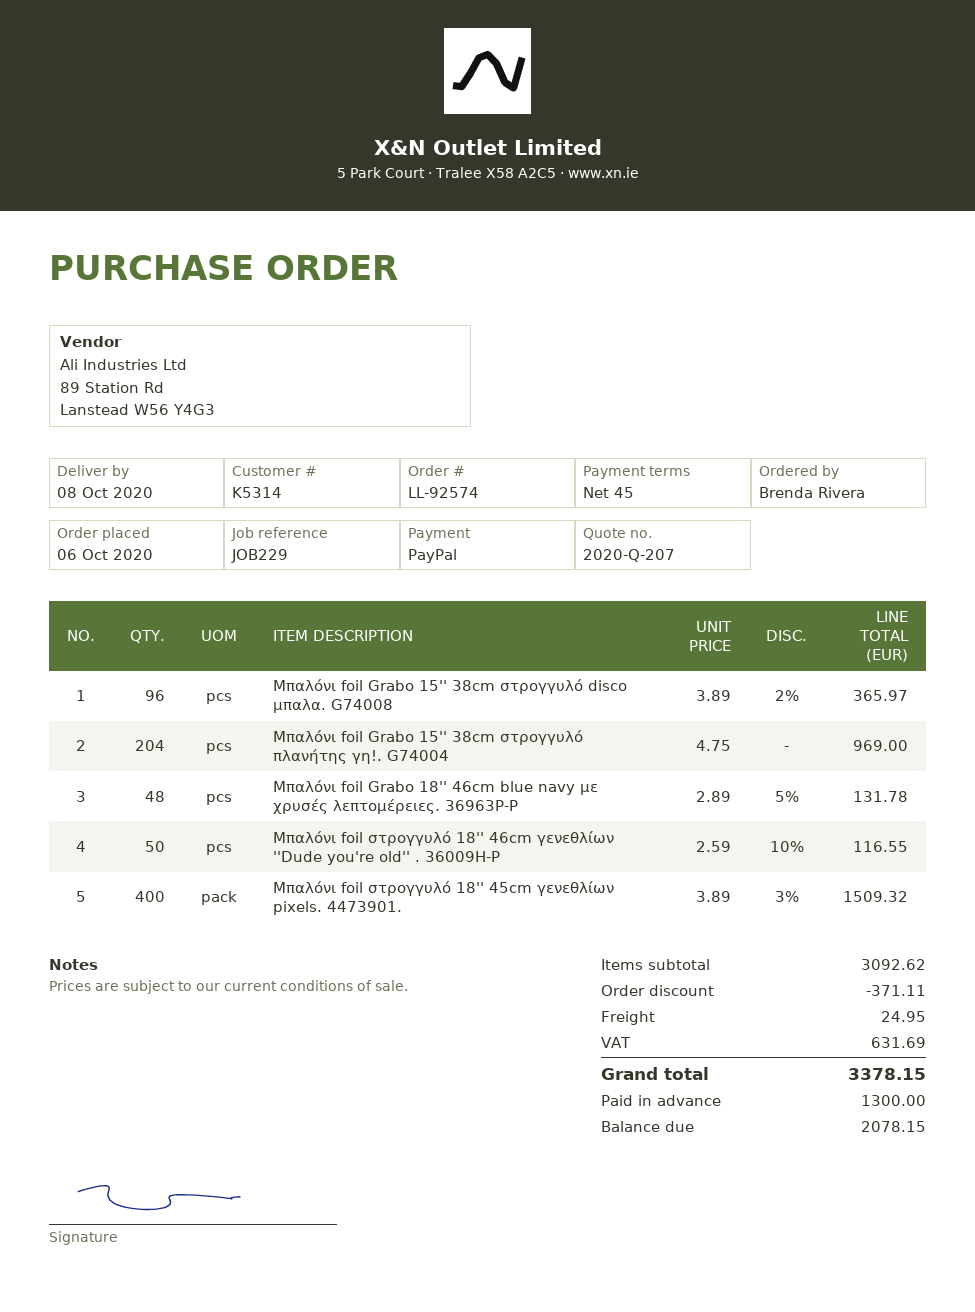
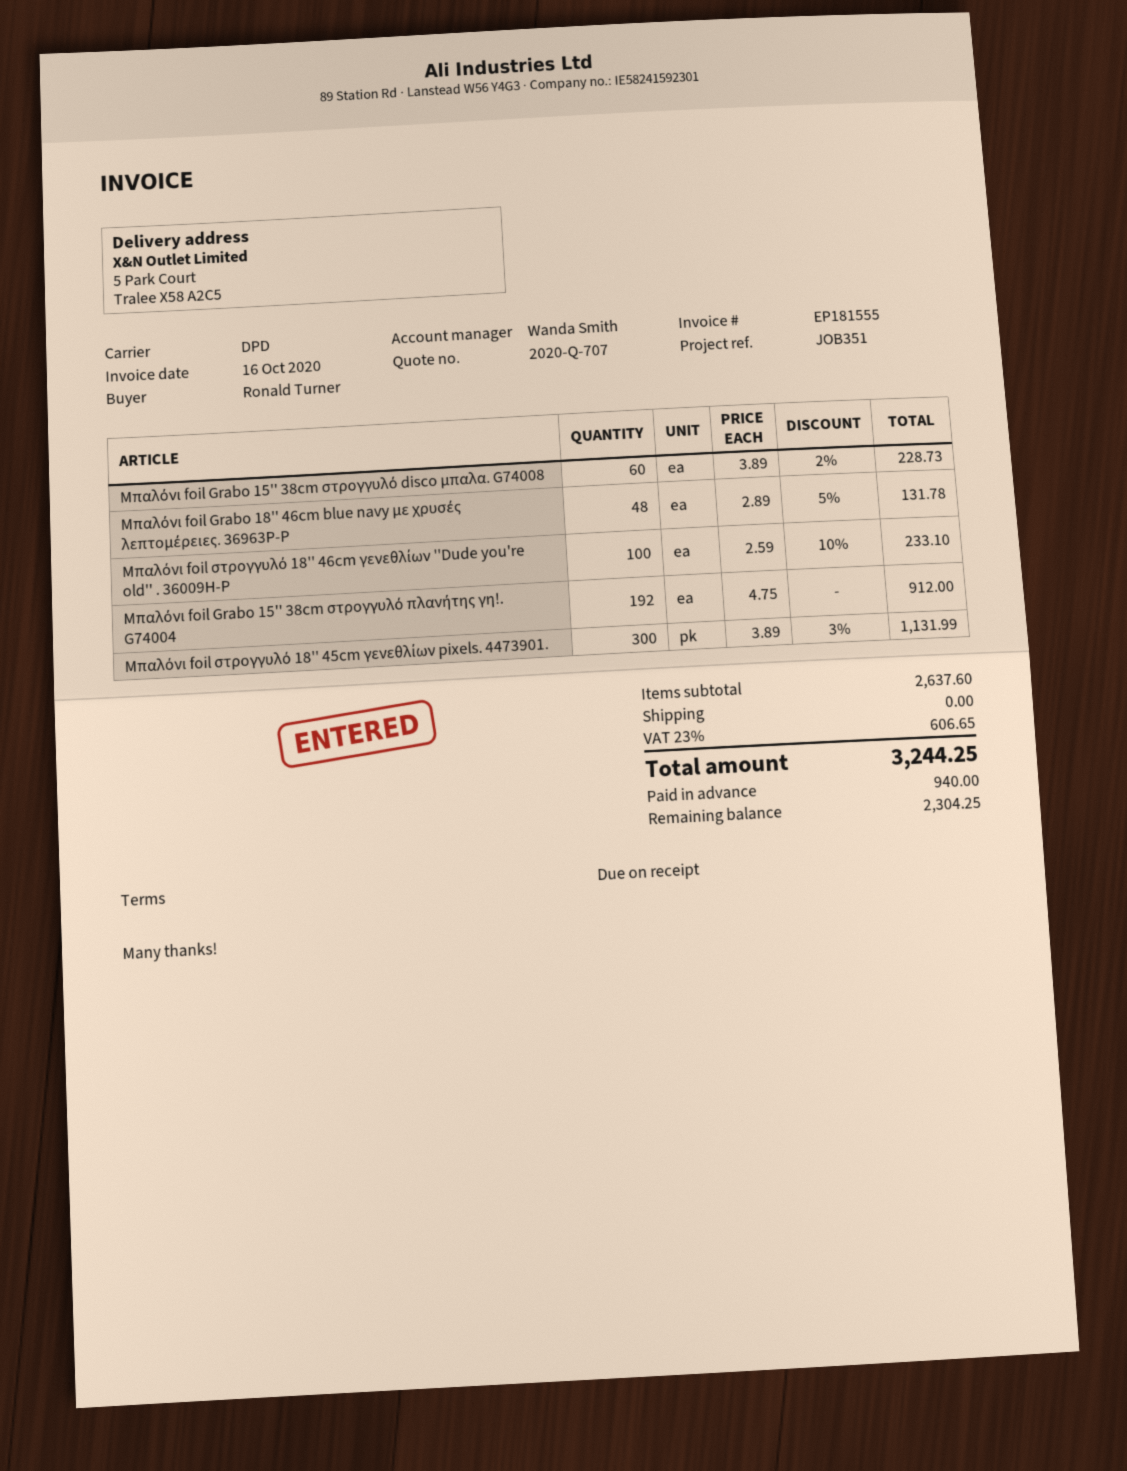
quote number: 2020-Q-207 -> 2020-Q-707
payment terms: 45 days -> on receipt
reference: JOB229 -> JOB351
ordered by: Brenda Rivera -> Ronald Turner
Μπαλόνι foil Grabo 15'' 38cm στρογγυλό disco μπαλα. G74008: 96 x 3.89 - 2% = 365.97 -> 60 x 3.89 - 2% = 228.73
Μπαλόνι foil Grabo 15'' 38cm στρογγυλό πλανήτης γη!. G74004: 204 x 4.75 = 969.00 -> 192 x 4.75 = 912.00
Μπαλόνι foil στρογγυλό 18'' 46cm γενεθλίων ''Dude you're old'' . 36009H-P: 50 x 2.59 - 10% = 116.55 -> 100 x 2.59 - 10% = 233.10
Μπαλόνι foil στρογγυλό 18'' 45cm γενεθλίων pixels. 4473901.: 400 x 3.89 - 3% = 1509.32 -> 300 x 3.89 - 3% = 1131.99
subtotal: 3092.62 -> 2637.60
discount: 371.11 -> none
shipping: 24.95 -> 0.00
tax: 631.69 -> 606.65
total: 3378.15 -> 3244.25
deposit: 1300.00 -> 940.00
balance: 2078.15 -> 2304.25

